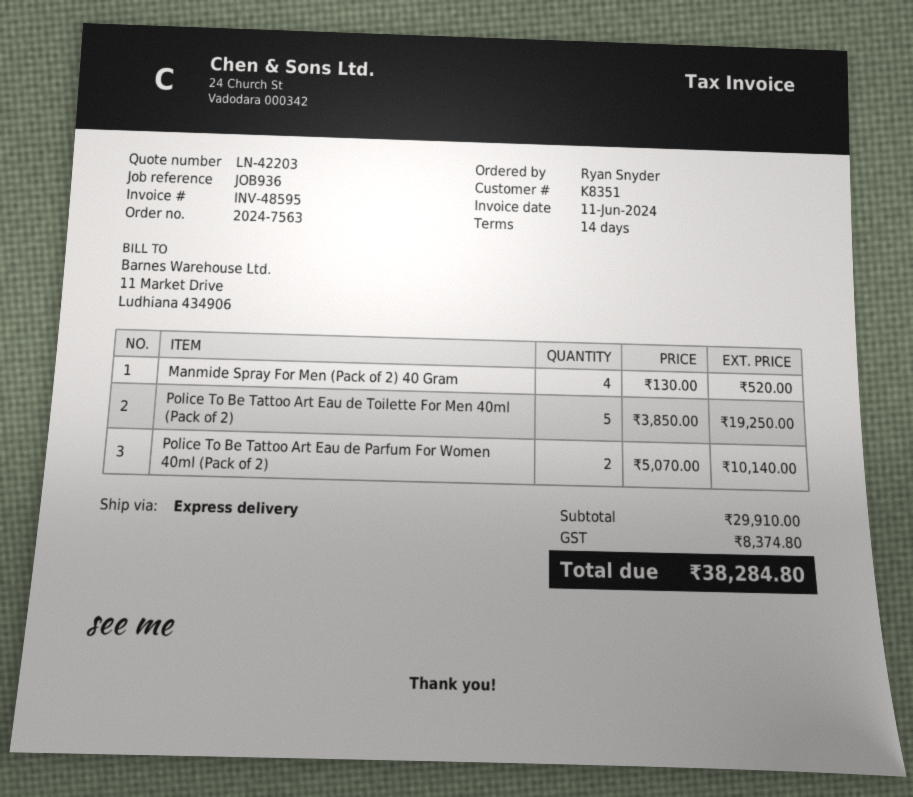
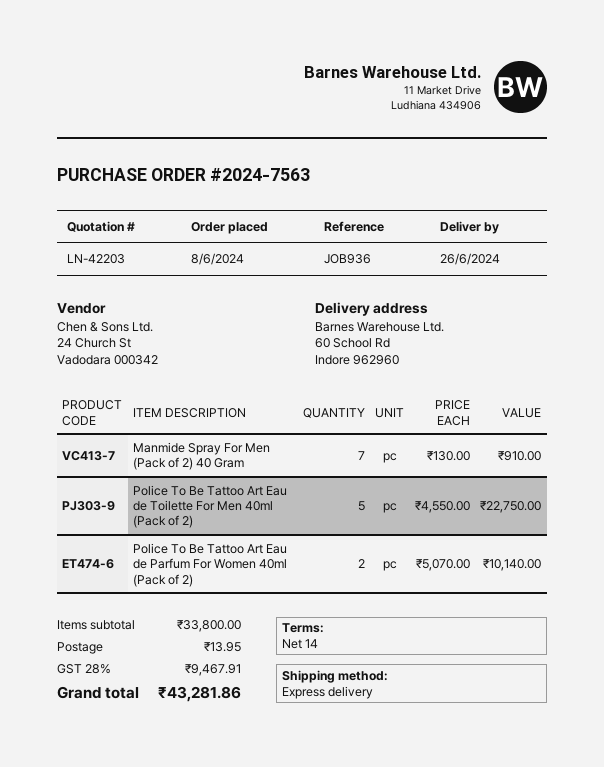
Manmide Spray For Men (Pack of 2) 40 Gram: 4 x 130.00 = 520.00 -> 7 x 130.00 = 910.00
Police To Be Tattoo Art Eau de Toilette For Men 40ml (Pack of 2): 5 x 3850.00 = 19250.00 -> 5 x 4550.00 = 22750.00
subtotal: 29910.00 -> 33800.00
shipping: none -> 13.95
tax: 8374.80 -> 9467.91
total: 38284.80 -> 43281.86

